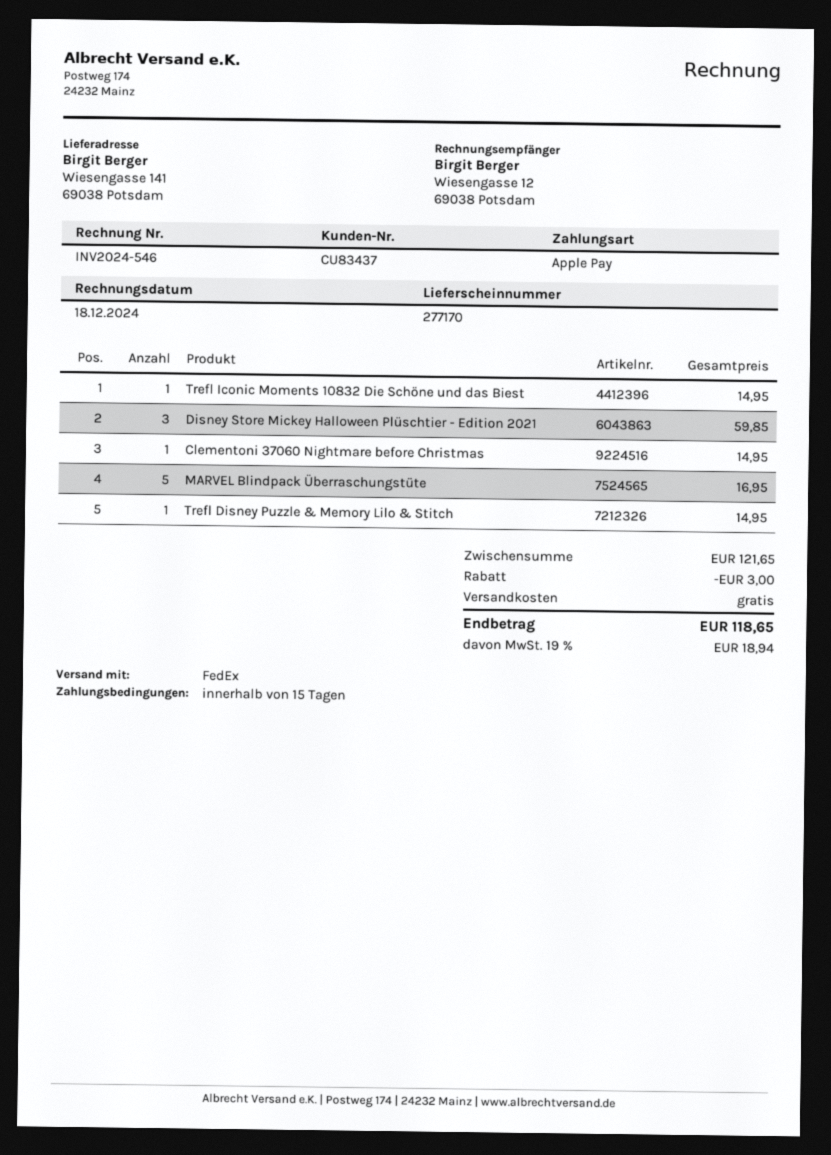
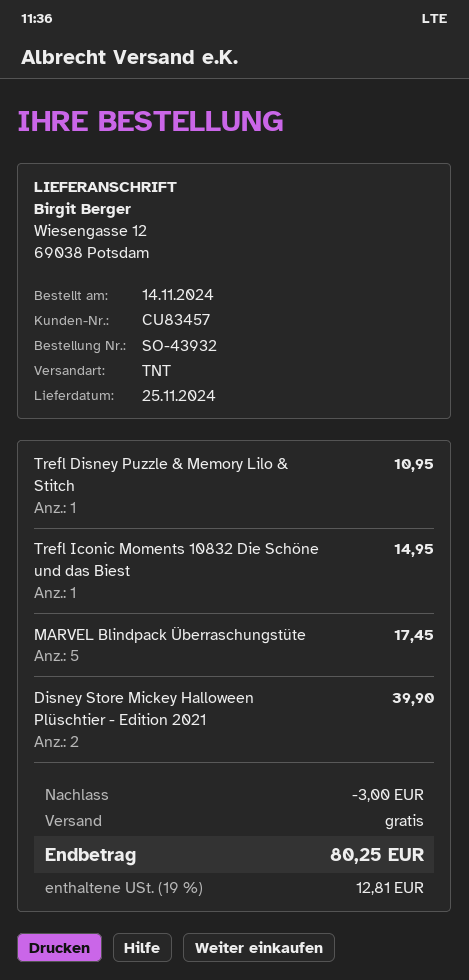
customer number: CU83437 -> CU83457
shipping method: FedEx -> TNT
ship to: Wiesengasse 141, 69038 Potsdam -> Wiesengasse 12, 69038 Potsdam
Disney Store Mickey Halloween Plüschtier - Edition 2021: 3 for 59.85 -> 2 for 39.90
Clementoni 37060 Nightmare before Christmas: 1 for 14.95 -> none
MARVEL Blindpack Überraschungstüte: 5 for 16.95 -> 5 for 17.45
Trefl Disney Puzzle & Memory Lilo & Stitch: 1 for 14.95 -> 1 for 10.95
tax: 19% = 18.94 -> 19% = 12.81
total: 118.65 -> 80.25

